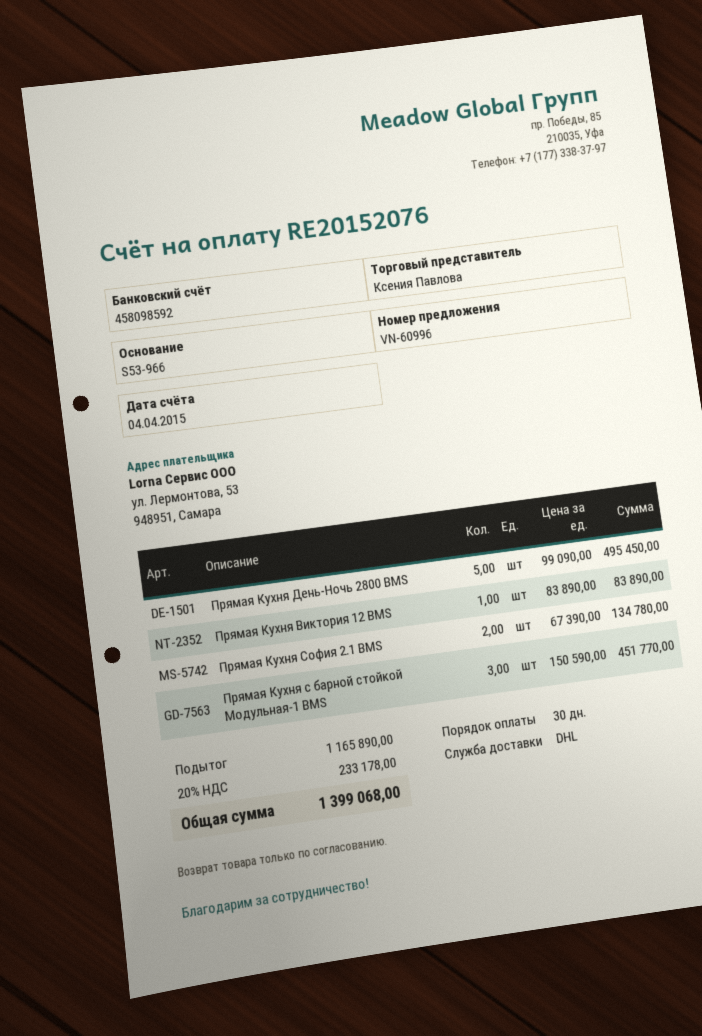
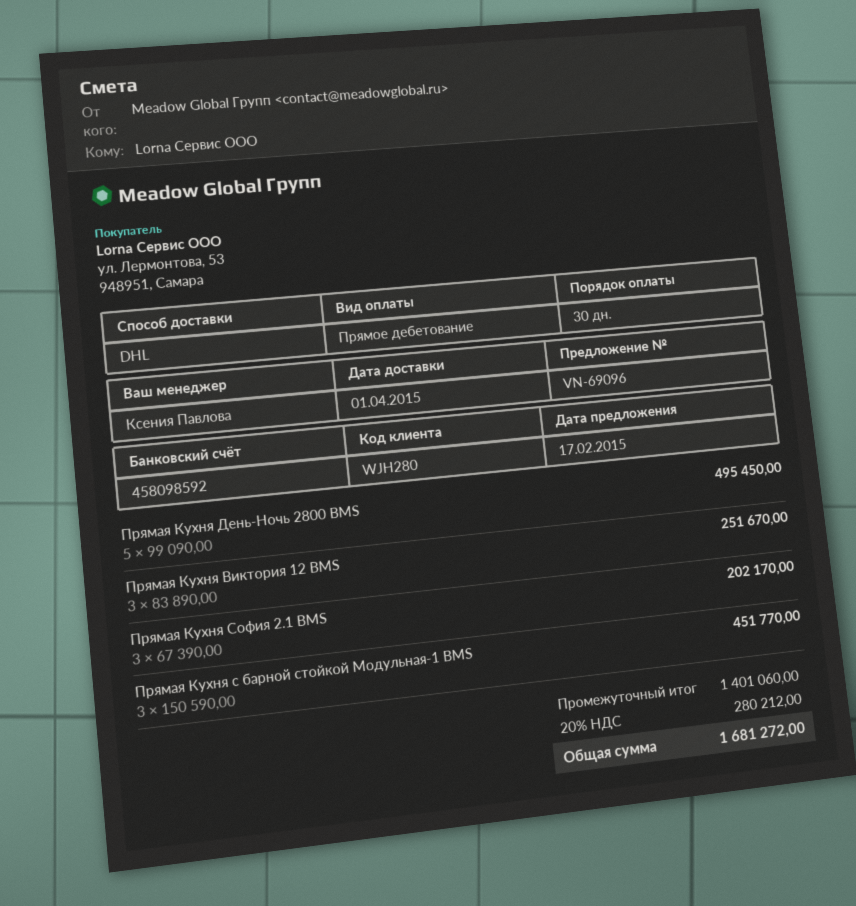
quote number: VN-60996 -> VN-69096
Прямая Кухня Виктория 12 BMS: 1 x 83890.00 = 83890.00 -> 3 x 83890.00 = 251670.00
Прямая Кухня София 2.1 BMS: 2 x 67390.00 = 134780.00 -> 3 x 67390.00 = 202170.00
subtotal: 1165890.00 -> 1401060.00
tax: 20% = 233178.00 -> 20% = 280212.00
total: 1399068.00 -> 1681272.00

